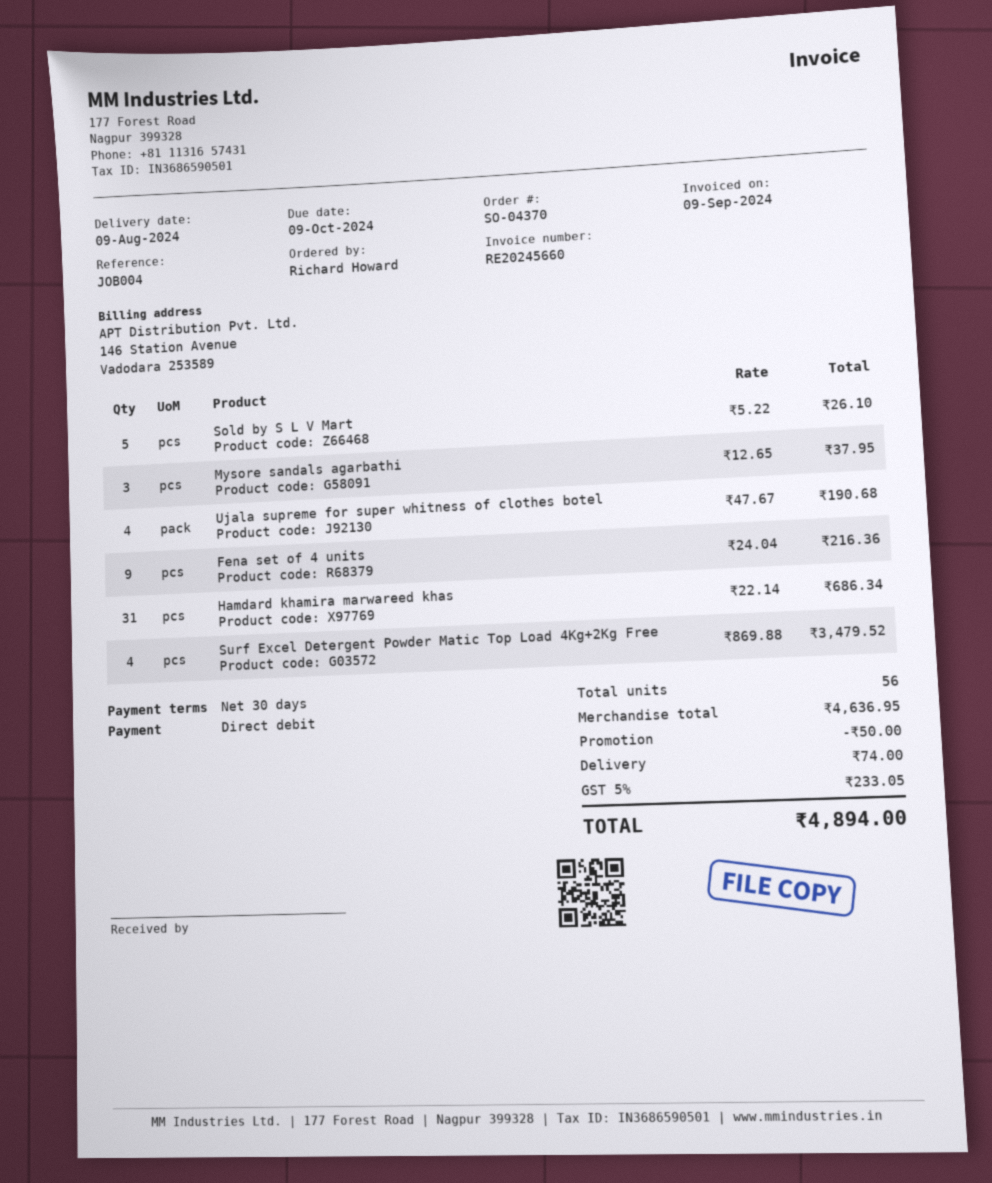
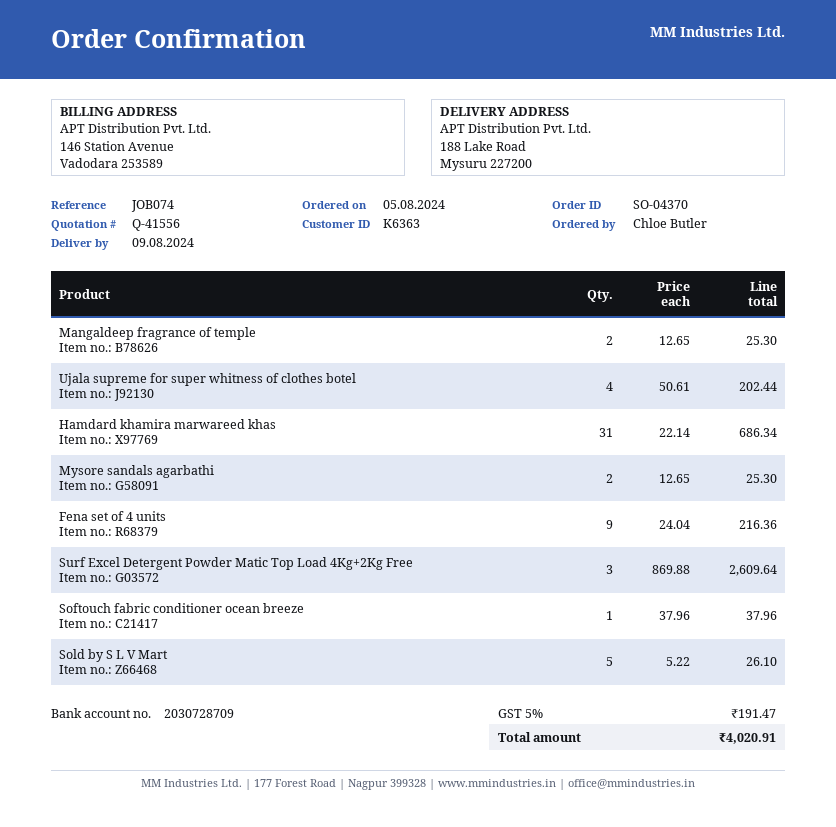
reference: JOB004 -> JOB074
ordered by: Richard Howard -> Chloe Butler
Mysore sandals agarbathi: 3 x 12.65 = 37.95 -> 2 x 12.65 = 25.30
Ujala supreme for super whitness of clothes botel: 4 x 47.67 = 190.68 -> 4 x 50.61 = 202.44
Surf Excel Detergent Powder Matic Top Load 4Kg+2Kg Free: 4 x 869.88 = 3479.52 -> 3 x 869.88 = 2609.64
Mangaldeep fragrance of temple: none -> 2 x 12.65 = 25.30
Softouch fabric conditioner ocean breeze: none -> 1 x 37.96 = 37.96
discount: 50.00 -> none
shipping: 74.00 -> none
tax: 5% = 233.05 -> 5% = 191.47
total: 4894.00 -> 4020.91

